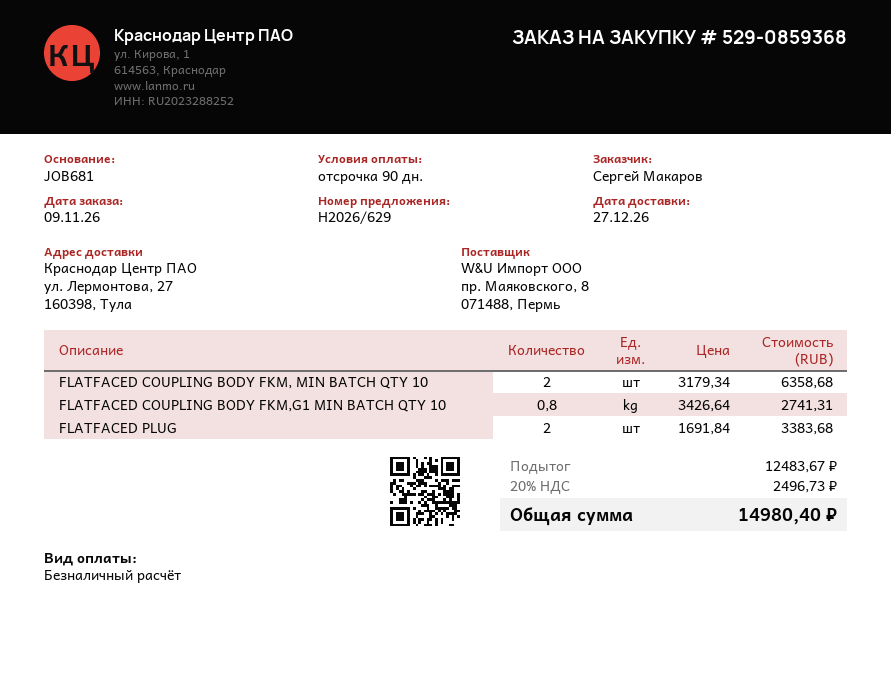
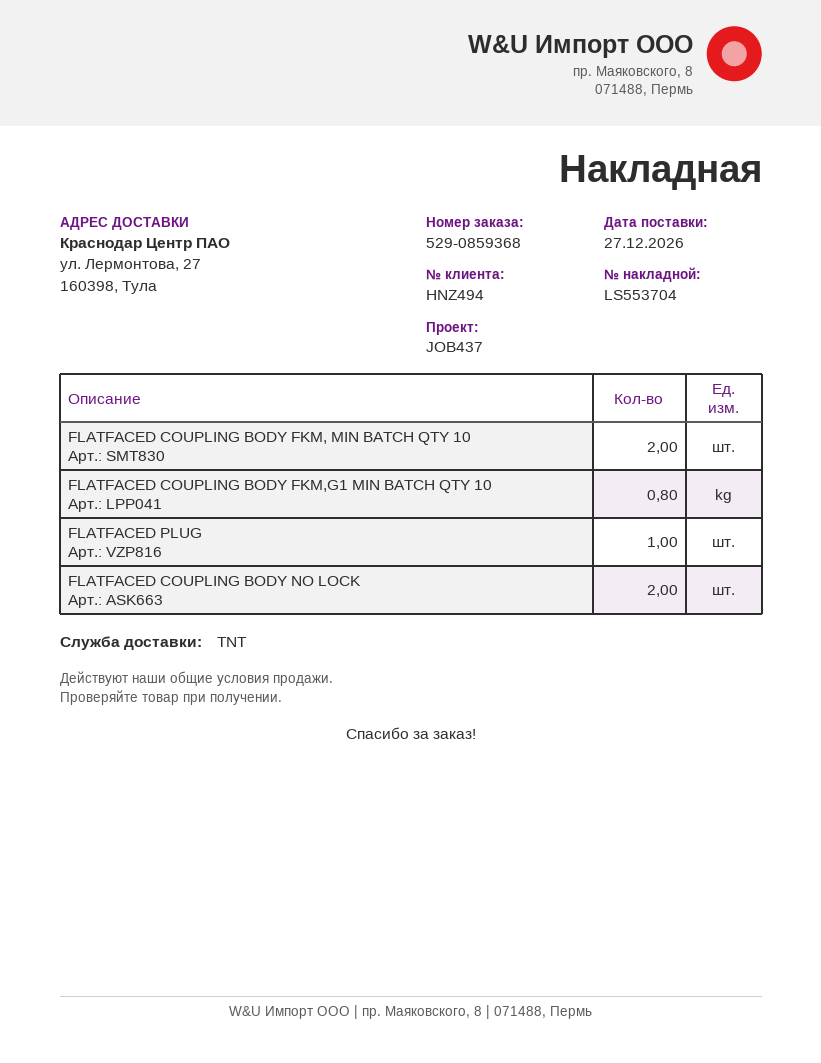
reference: JOB681 -> JOB437
FLATFACED PLUG: 2 -> 1
FLATFACED COUPLING BODY NO LOCK: none -> 2

